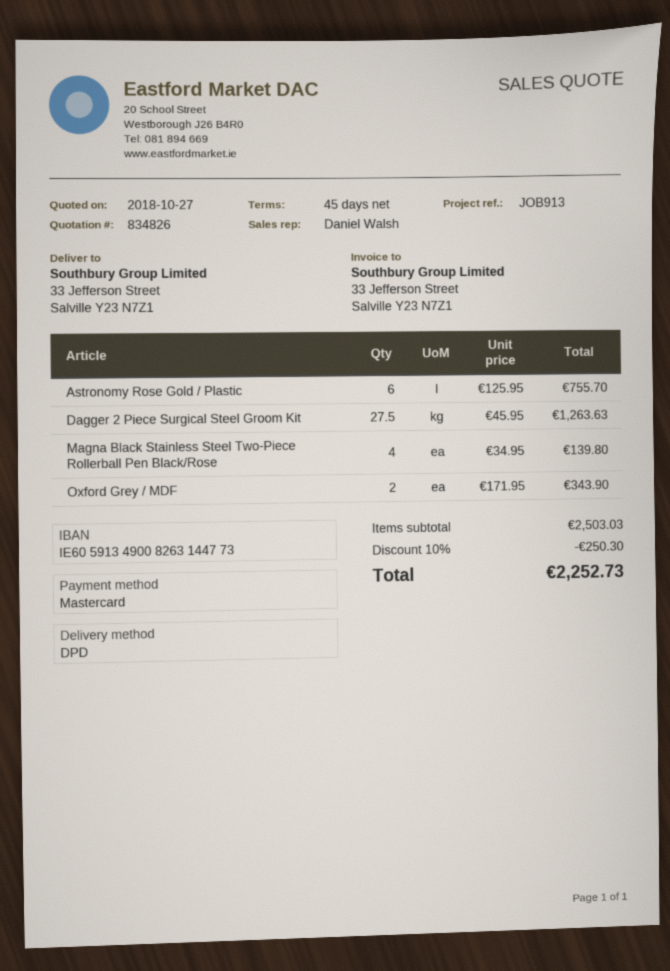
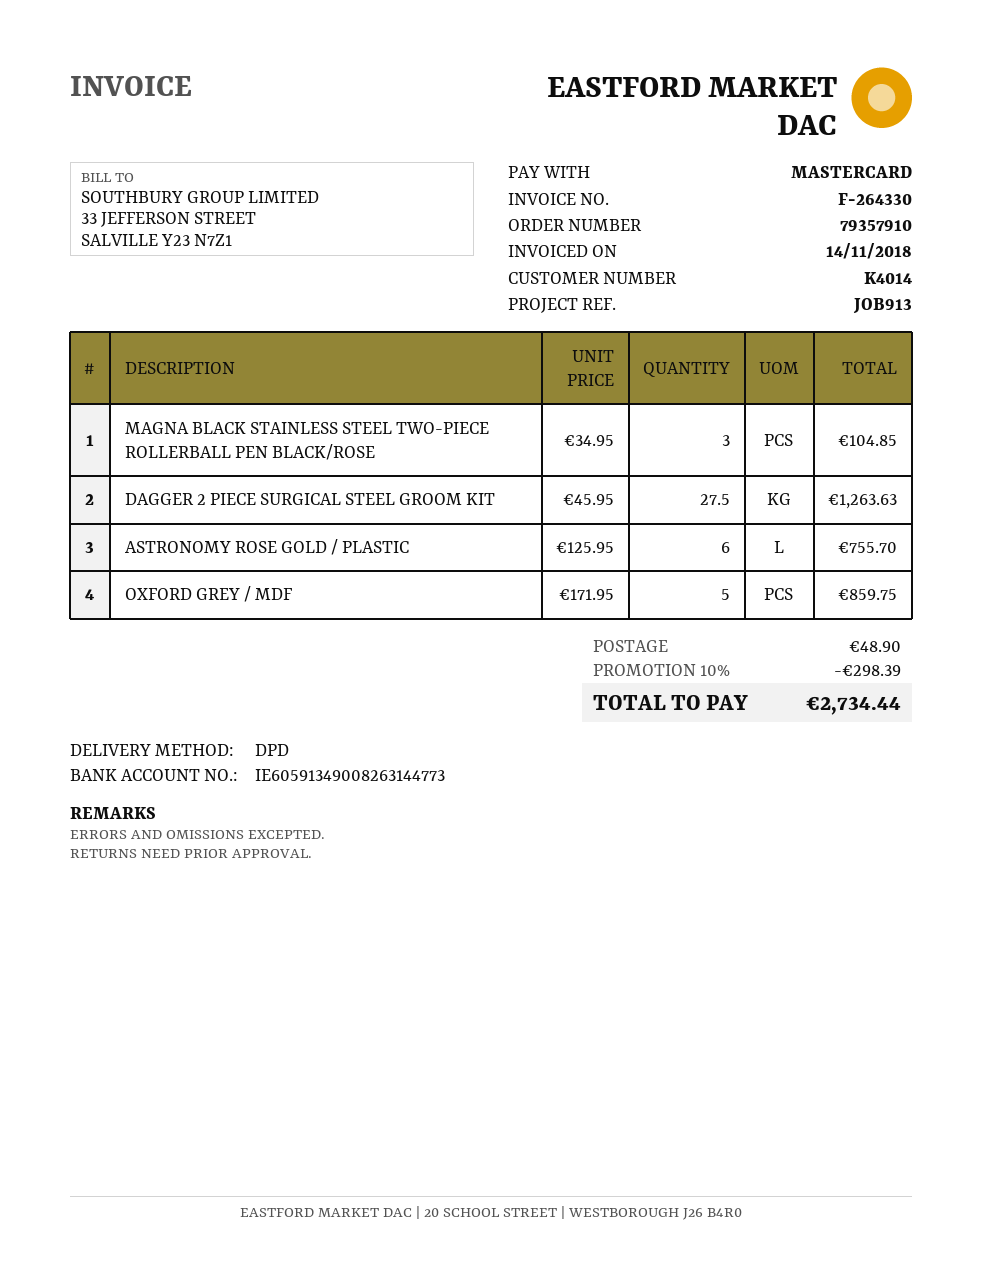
Magna Black Stainless Steel Two-Piece Rollerball Pen Black/Rose: 4 x 34.95 = 139.80 -> 3 x 34.95 = 104.85
Oxford Grey / MDF: 2 x 171.95 = 343.90 -> 5 x 171.95 = 859.75
discount: 10% = 250.30 -> 10% = 298.39
shipping: none -> 48.90
total: 2252.73 -> 2734.44

